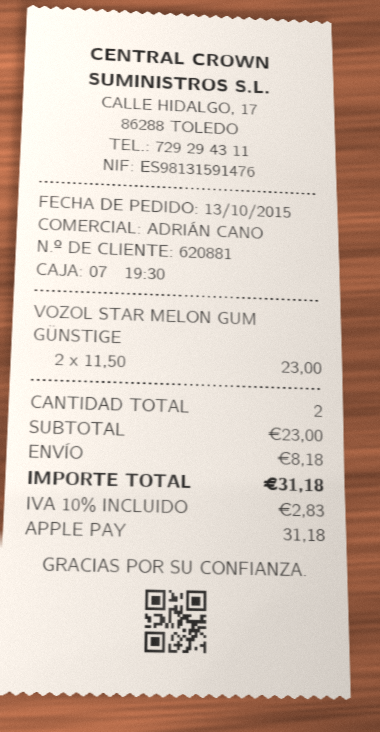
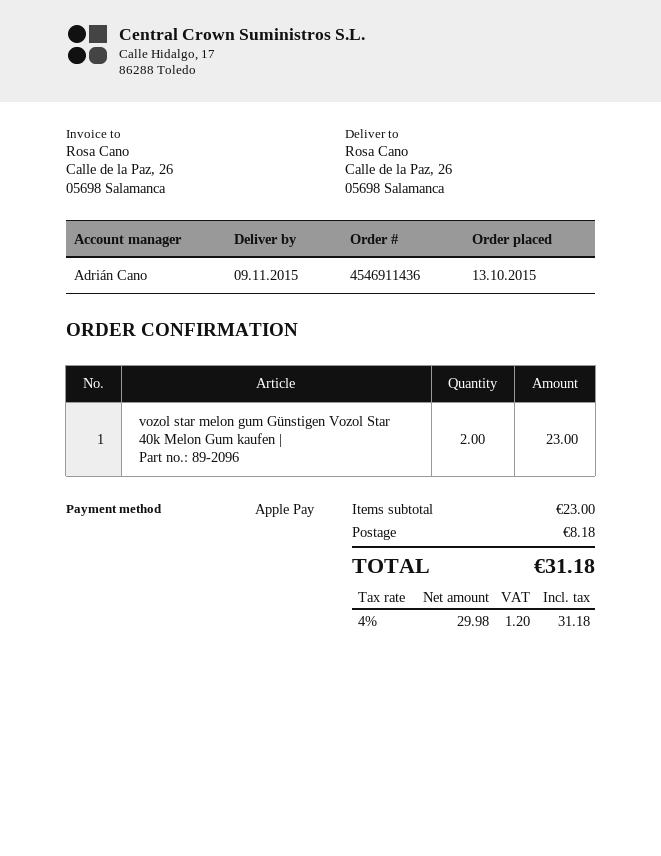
tax: 10% = 2.83 -> 4% = 1.20

